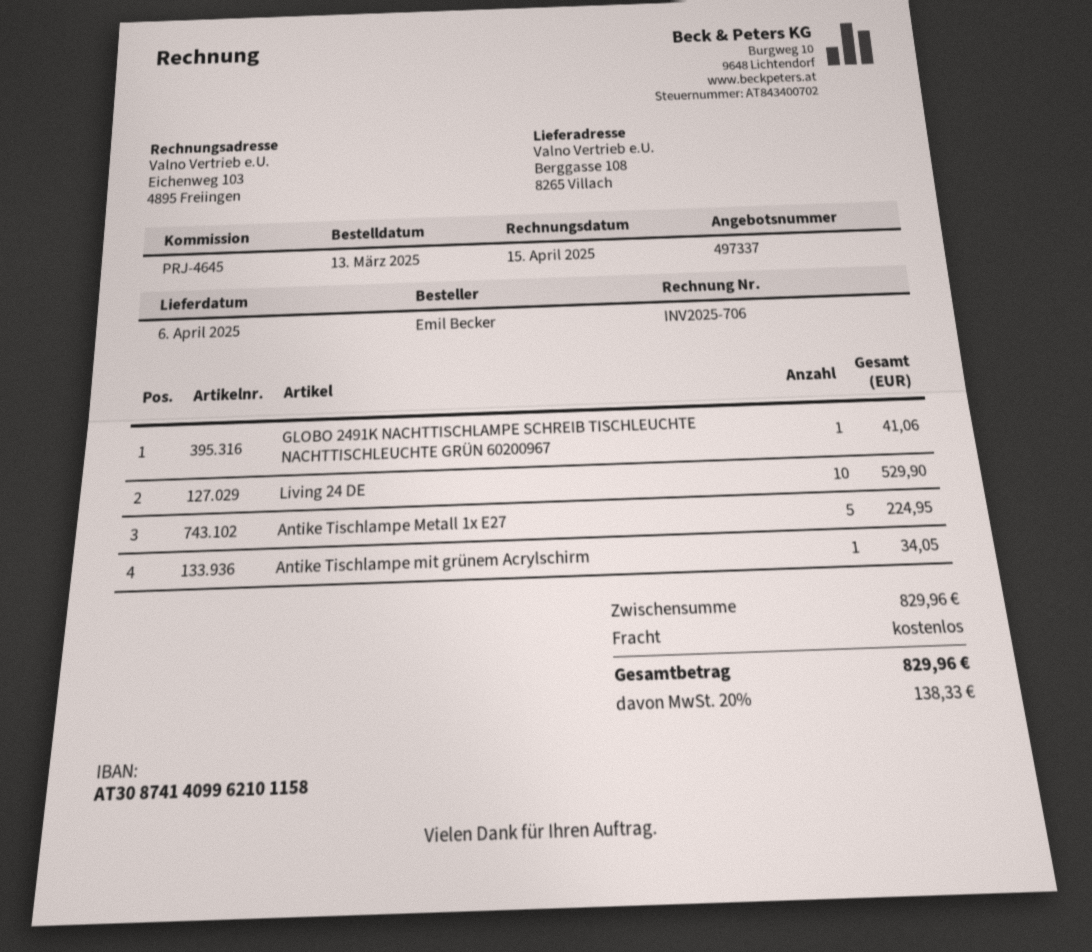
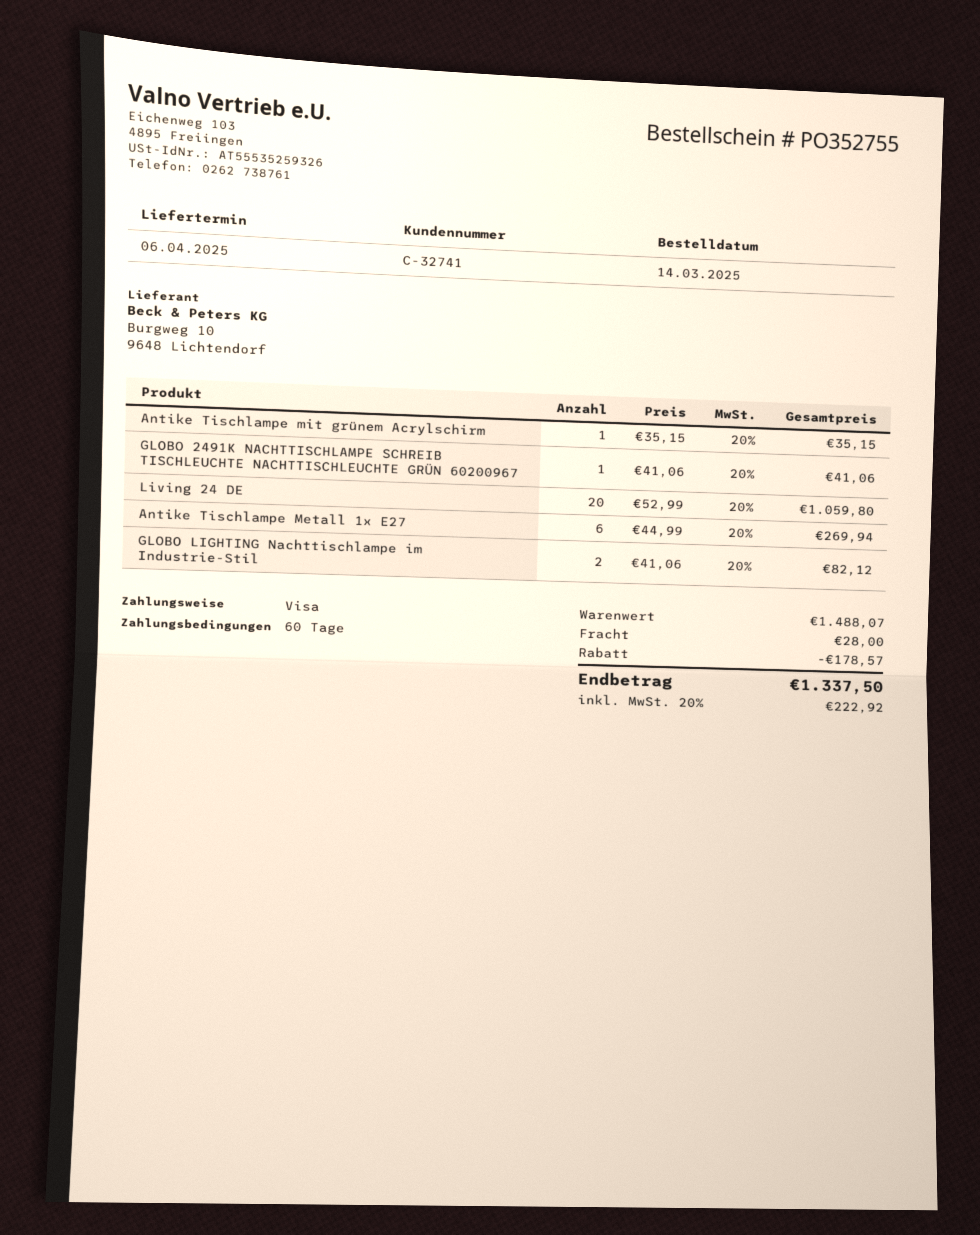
order date: 2025-03-13 -> 2025-03-14
Living 24 DE: 10 for 529.90 -> 20 for 1059.80
Antike Tischlampe Metall 1x E27: 5 for 224.95 -> 6 for 269.94
Antike Tischlampe mit grünem Acrylschirm: 1 for 34.05 -> 1 for 35.15
GLOBO LIGHTING Nachttischlampe im Industrie-Stil: none -> 2 for 82.12
subtotal: 829.96 -> 1488.07
discount: none -> 178.57
shipping: 0.00 -> 28.00
tax: 20% = 138.33 -> 20% = 222.92
total: 829.96 -> 1337.50

